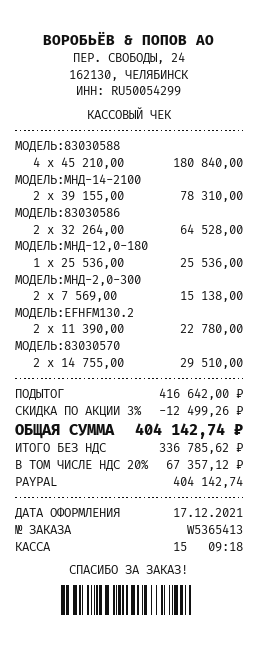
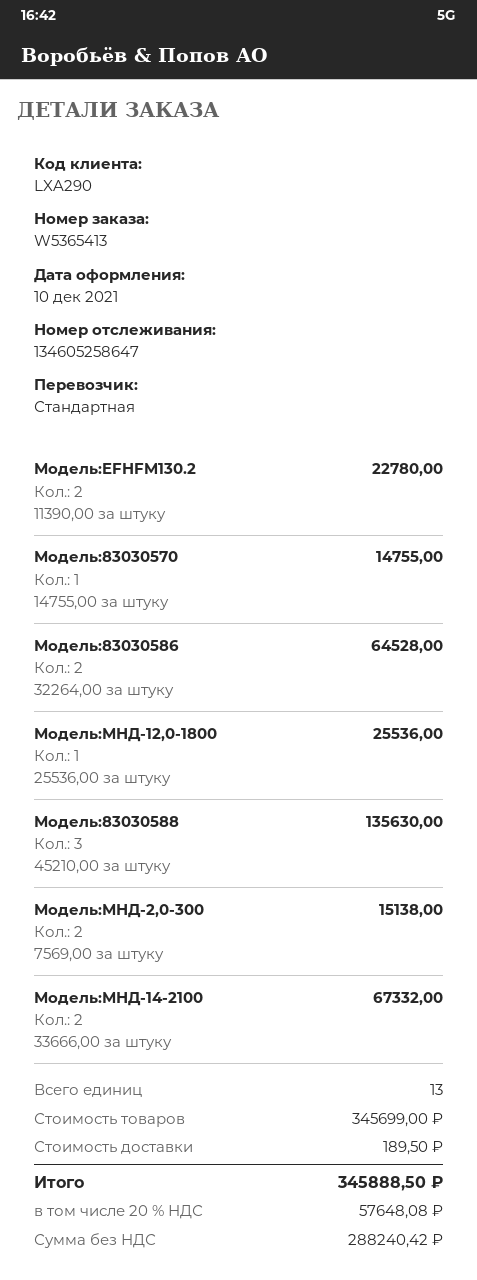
order date: 2021-12-17 -> 2021-12-10
МОДЕЛЬ:83030588: 4 x 45210.00 = 180840.00 -> 3 x 45210.00 = 135630.00
МОДЕЛЬ:МНД-14-2100: 2 x 39155.00 = 78310.00 -> 2 x 33666.00 = 67332.00
МОДЕЛЬ:83030570: 2 x 14755.00 = 29510.00 -> 1 x 14755.00 = 14755.00
subtotal: 416642.00 -> 345699.00
discount: 3% = 12499.26 -> none
shipping: none -> 189.50
net: 336785.62 -> 288240.42
tax: 20% = 67357.12 -> 20% = 57648.08
total: 404142.74 -> 345888.50

